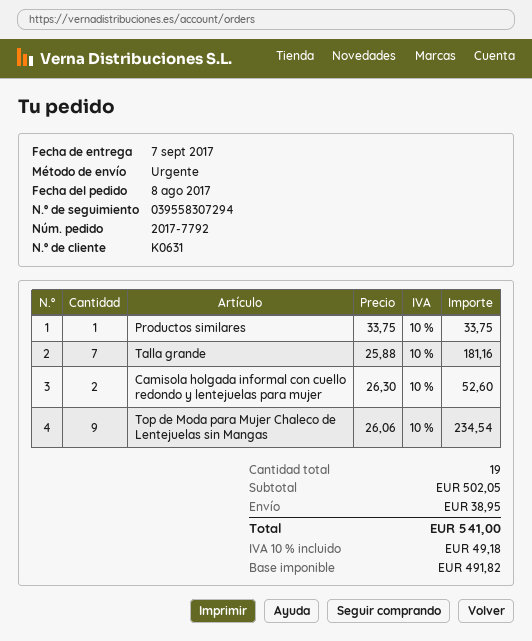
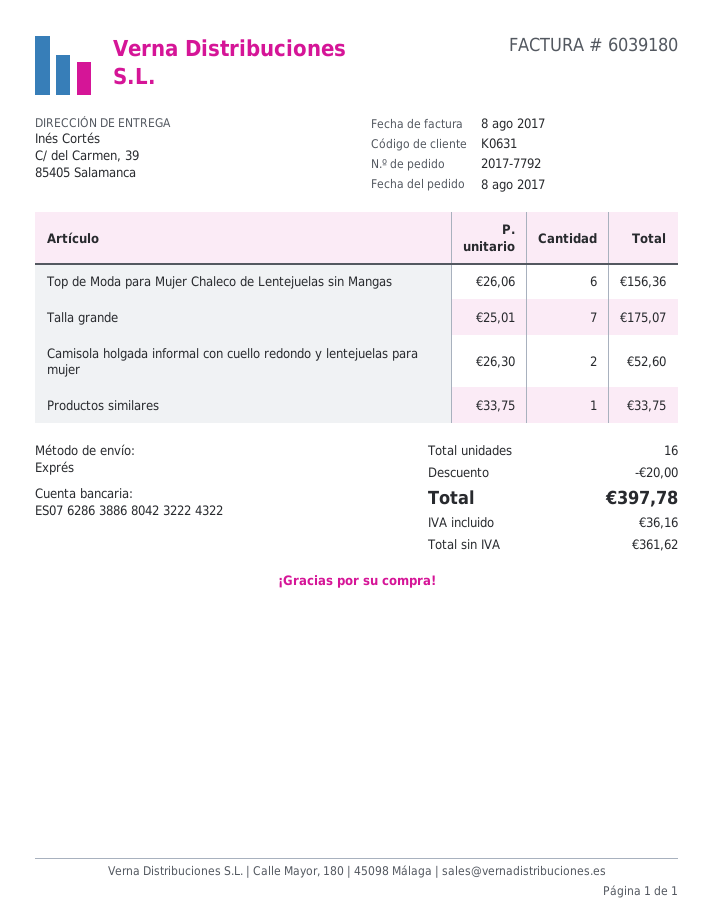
Talla grande: 7 x 25.88 = 181.16 -> 7 x 25.01 = 175.07
Top de Moda para Mujer Chaleco de Lentejuelas sin Mangas: 9 x 26.06 = 234.54 -> 6 x 26.06 = 156.36
total quantity: 19 -> 16
discount: none -> 20.00
shipping: 38.95 -> none
net: 491.82 -> 361.62
tax: 49.18 -> 36.16
total: 541.00 -> 397.78

